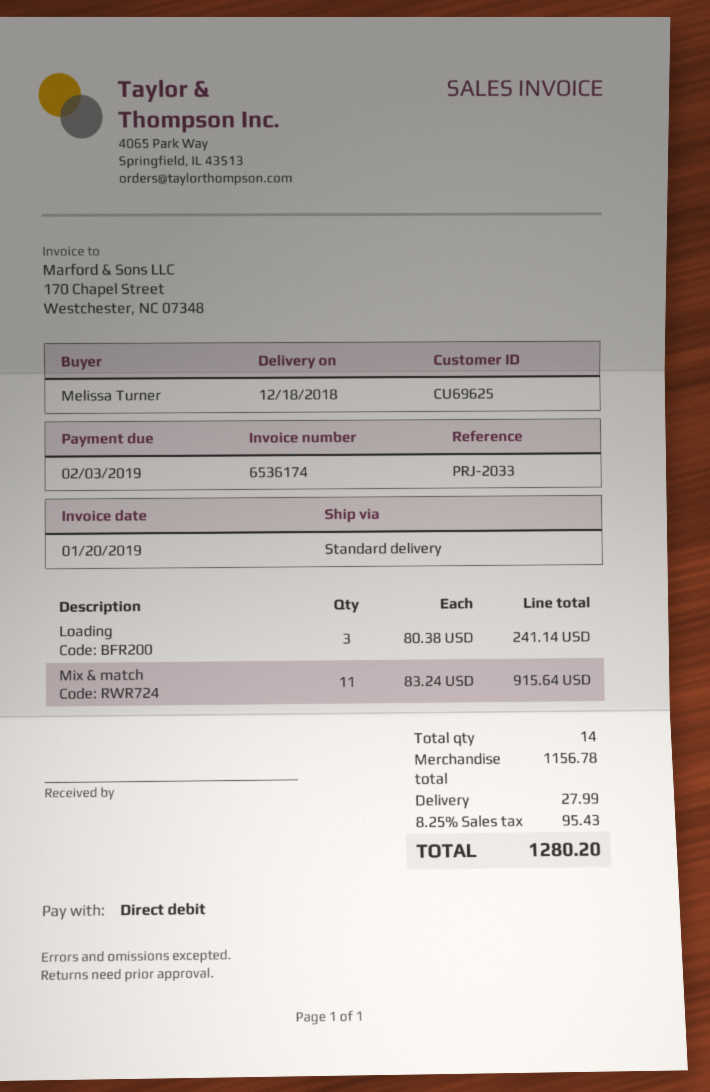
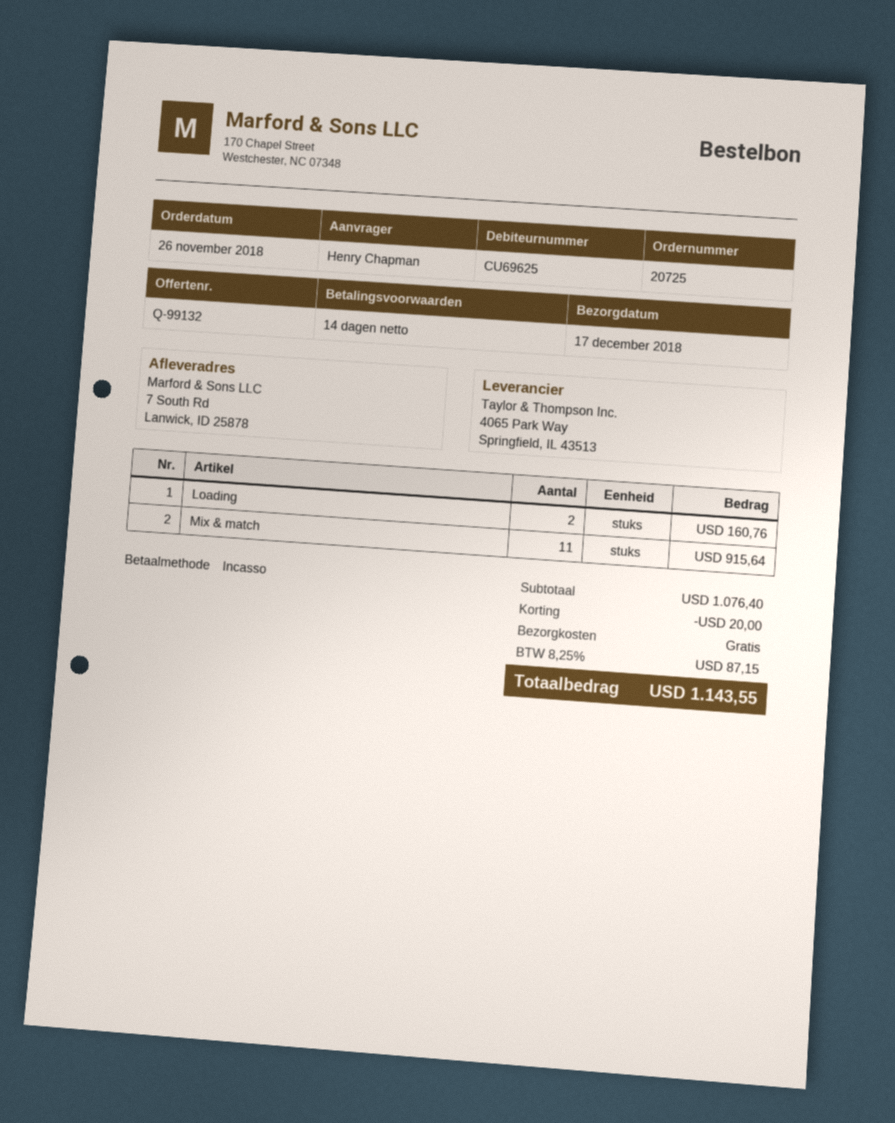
delivery date: 2018-12-18 -> 2018-12-17
ordered by: Melissa Turner -> Henry Chapman
Loading: 3 for 241.14 -> 2 for 160.76
subtotal: 1156.78 -> 1076.40
discount: none -> 20.00
shipping: 27.99 -> 0.00
tax: 8.25% = 95.43 -> 8.25% = 87.15
total: 1280.20 -> 1143.55

